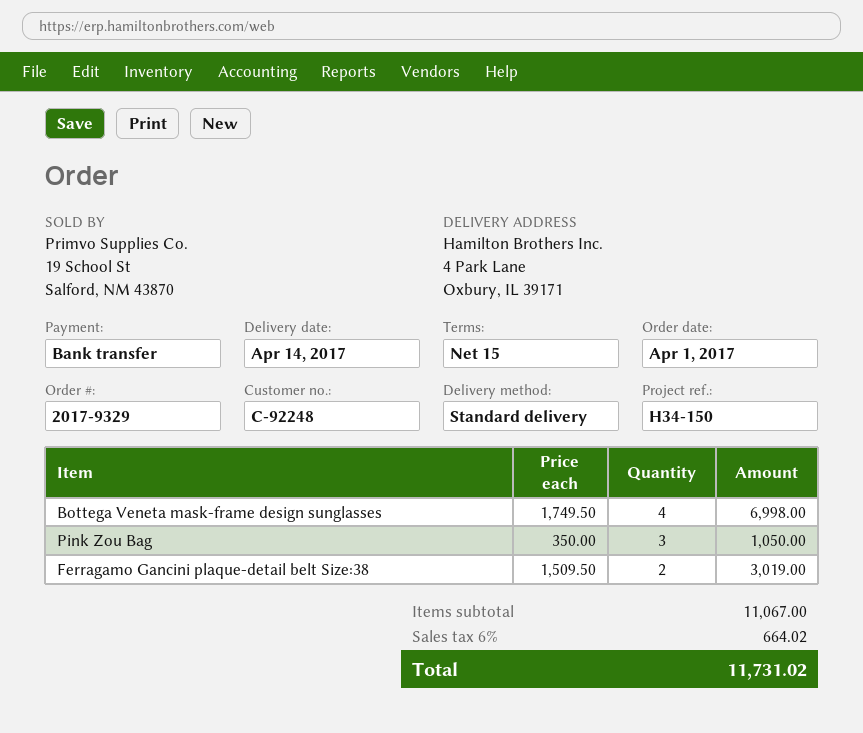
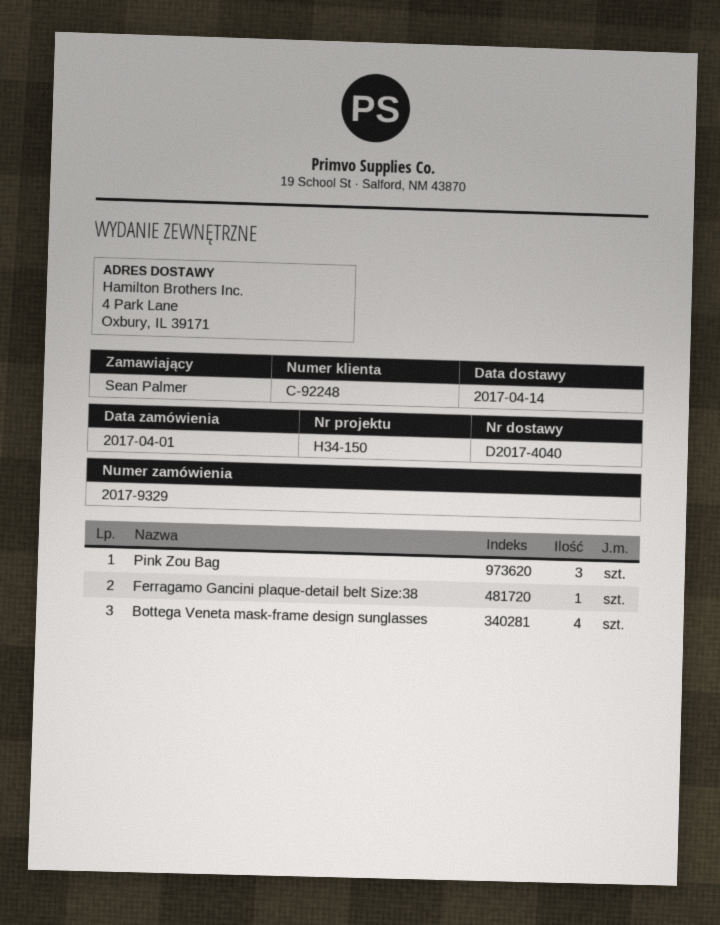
Ferragamo Gancini plaque-detail belt Size:38: 2 -> 1

